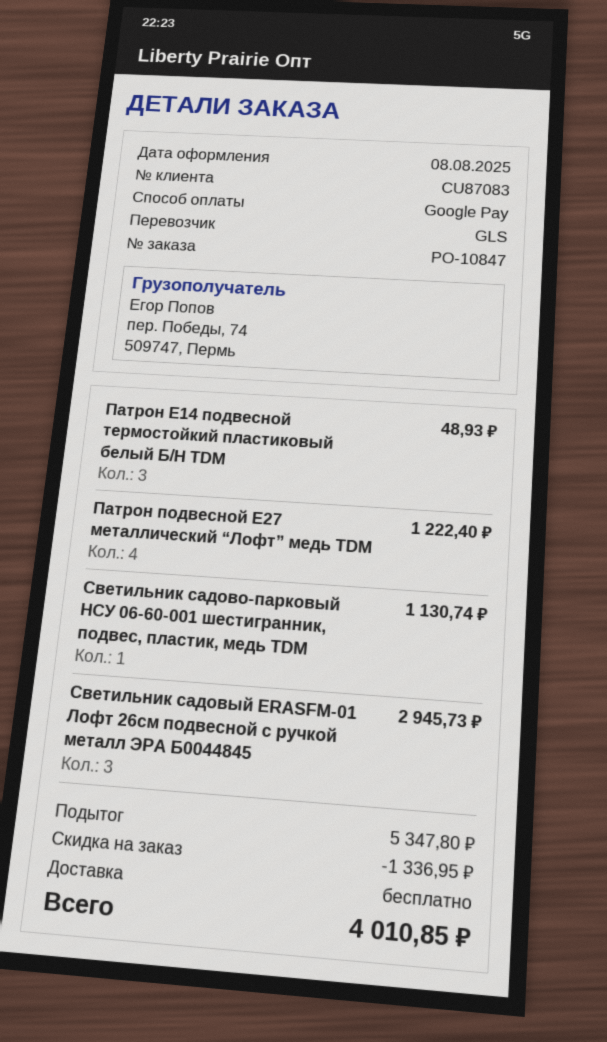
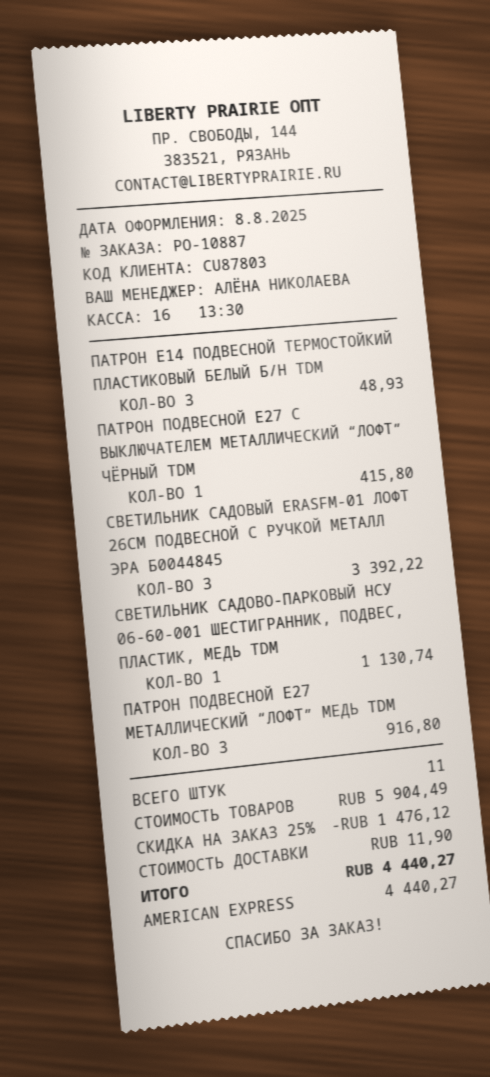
order number: PO-10847 -> PO-10887
customer number: CU87083 -> CU87803
payment method: Google Pay -> American Express
Патрон подвесной Е27 металлический “Лофт” медь TDM: 4 for 1222.40 -> 3 for 916.80
Светильник садовый ERASFM-01 Лофт 26см подвесной с ручкой металл ЭРА Б0044845: 3 for 2945.73 -> 3 for 3392.22
ПАТРОН ПОДВЕСНОЙ Е27 С ВЫКЛЮЧАТЕЛЕМ МЕТАЛЛИЧЕСКИЙ “ЛОФТ” ЧЁРНЫЙ TDM: none -> 1 for 415.80
subtotal: 5347.80 -> 5904.49
discount: 1336.95 -> 1476.12
shipping: 0.00 -> 11.90
total: 4010.85 -> 4440.27

